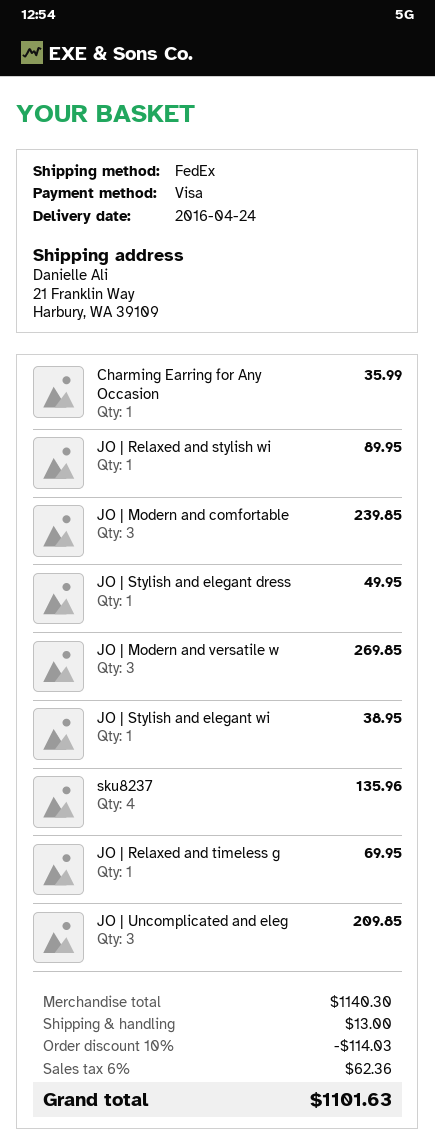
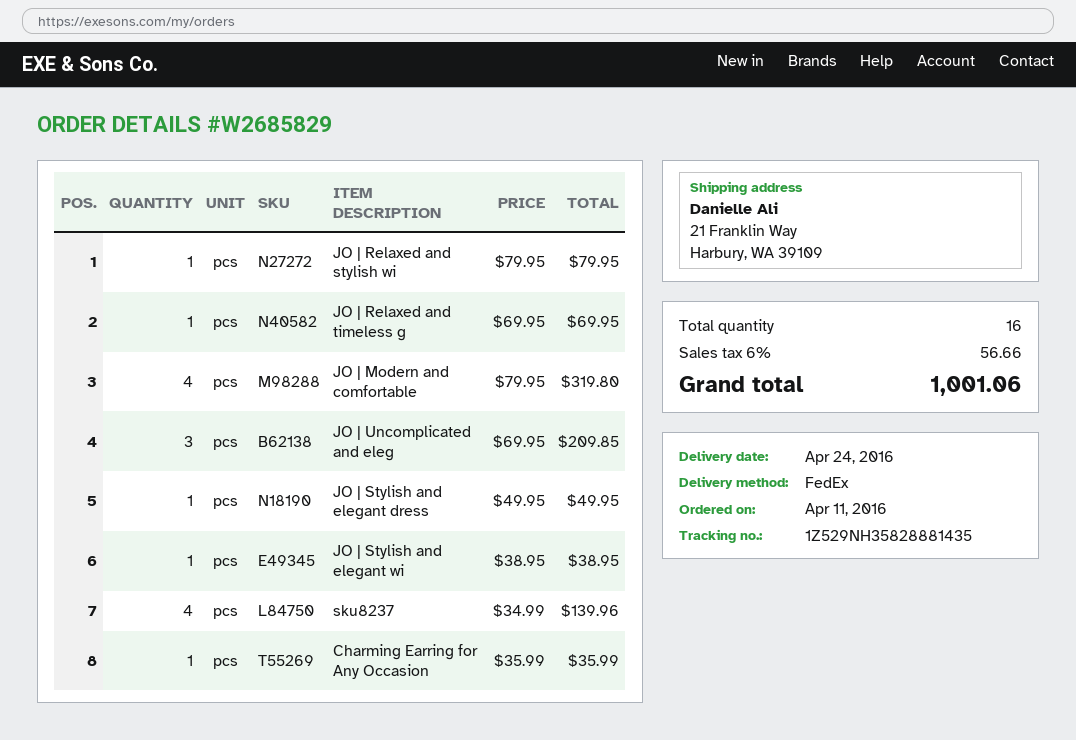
JO | Relaxed and stylish wi: 1 for 89.95 -> 1 for 79.95
JO | Modern and comfortable: 3 for 239.85 -> 4 for 319.80
JO | Modern and versatile w: 3 for 269.85 -> none
sku8237: 4 for 135.96 -> 4 for 139.96
discount: 10% = 114.03 -> none
shipping: 13.00 -> none
tax: 6% = 62.36 -> 6% = 56.66
total: 1101.63 -> 1001.06

